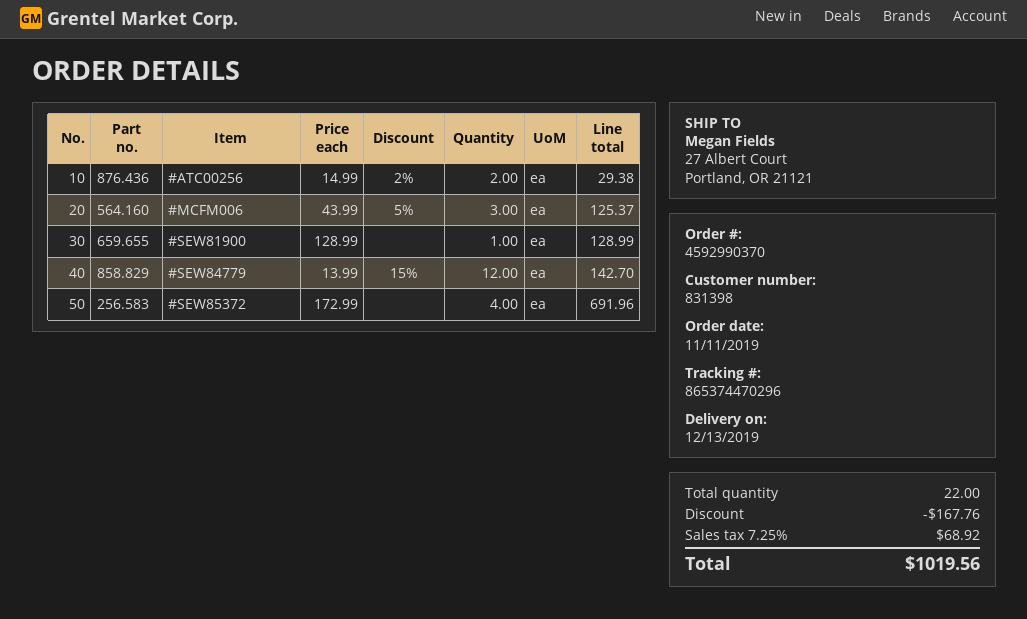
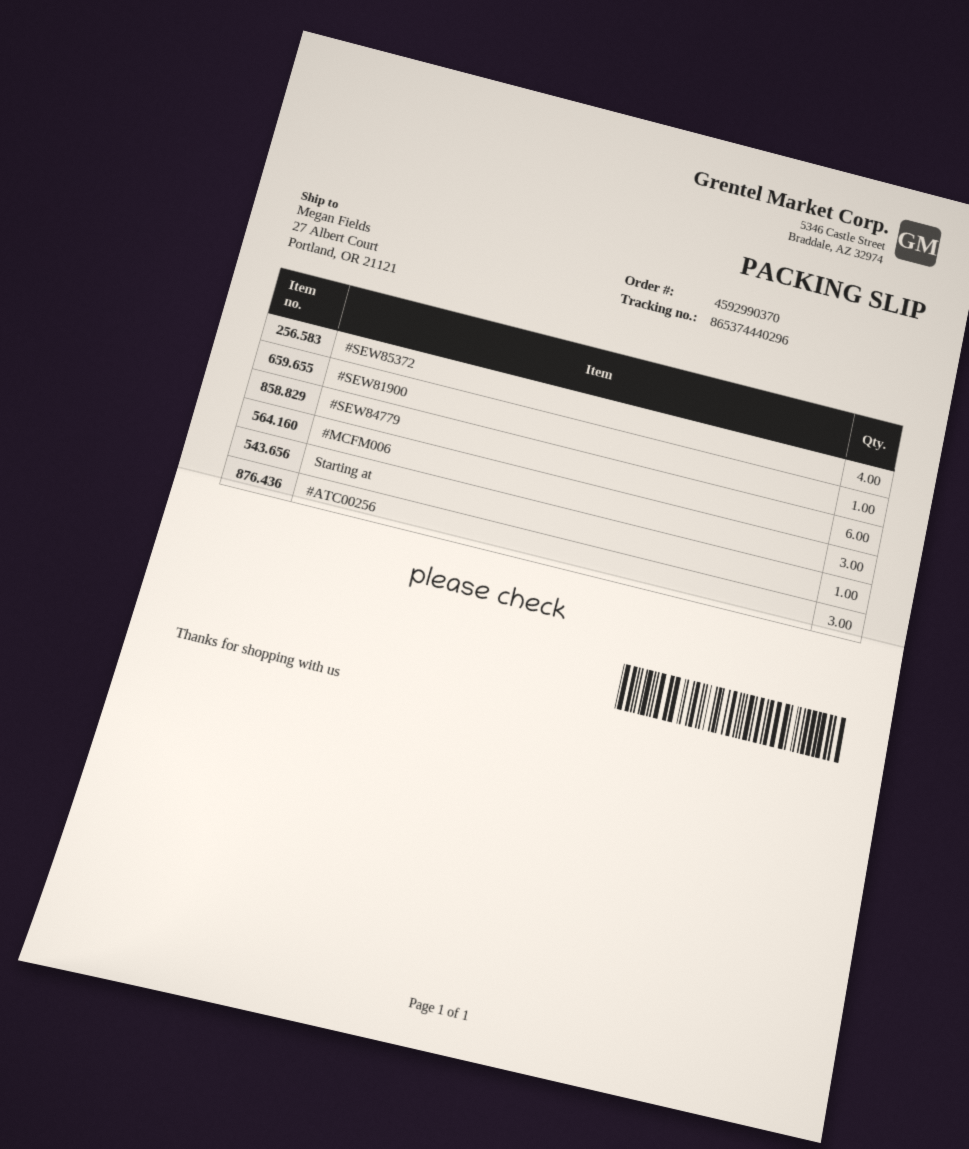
tracking number: 865374470296 -> 865374440296
#ATC00256: 2 -> 3
#SEW84779: 12 -> 6
Starting at: none -> 1

